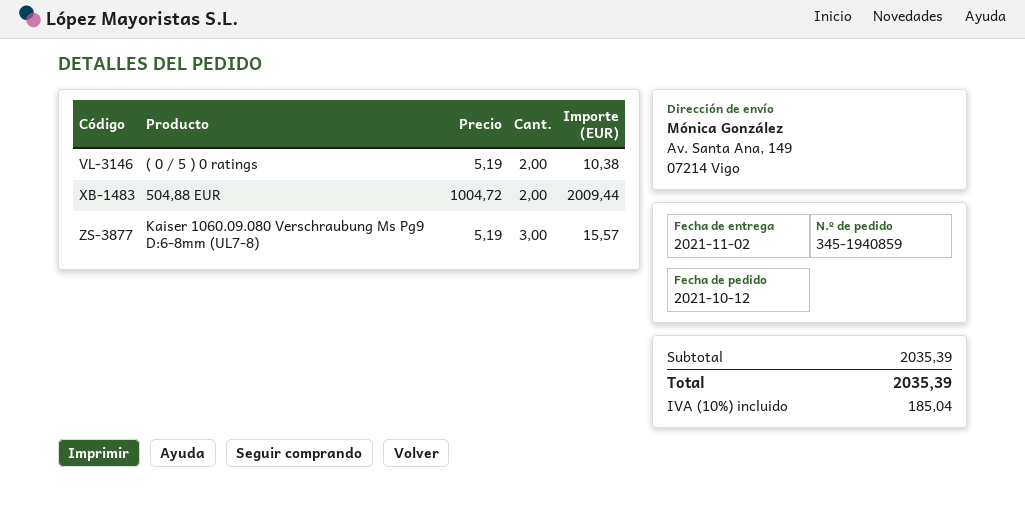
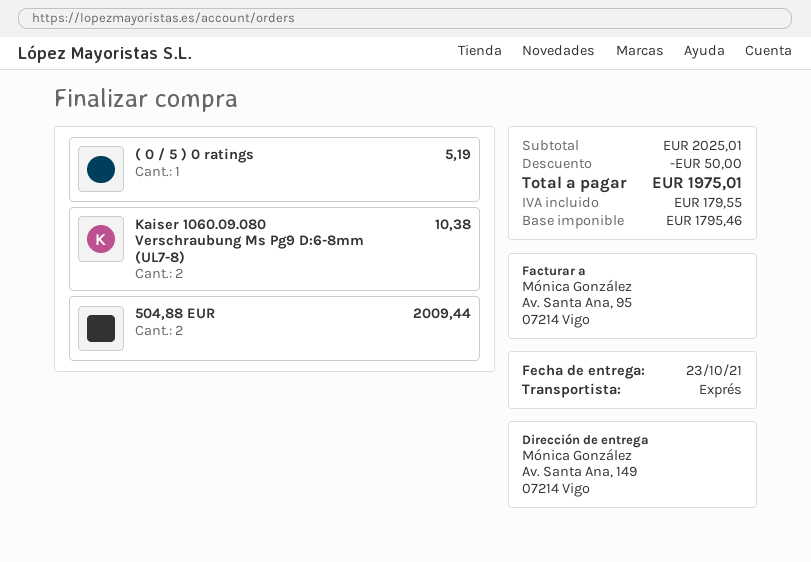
delivery date: 2021-11-02 -> 2021-10-23
( 0 / 5 ) 0 ratings: 2 for 10.38 -> 1 for 5.19
Kaiser 1060.09.080 Verschraubung Ms Pg9 D:6-8mm (UL7-8): 3 for 15.57 -> 2 for 10.38
subtotal: 2035.39 -> 2025.01
discount: none -> 50.00
tax: 185.04 -> 179.55
total: 2035.39 -> 1975.01

